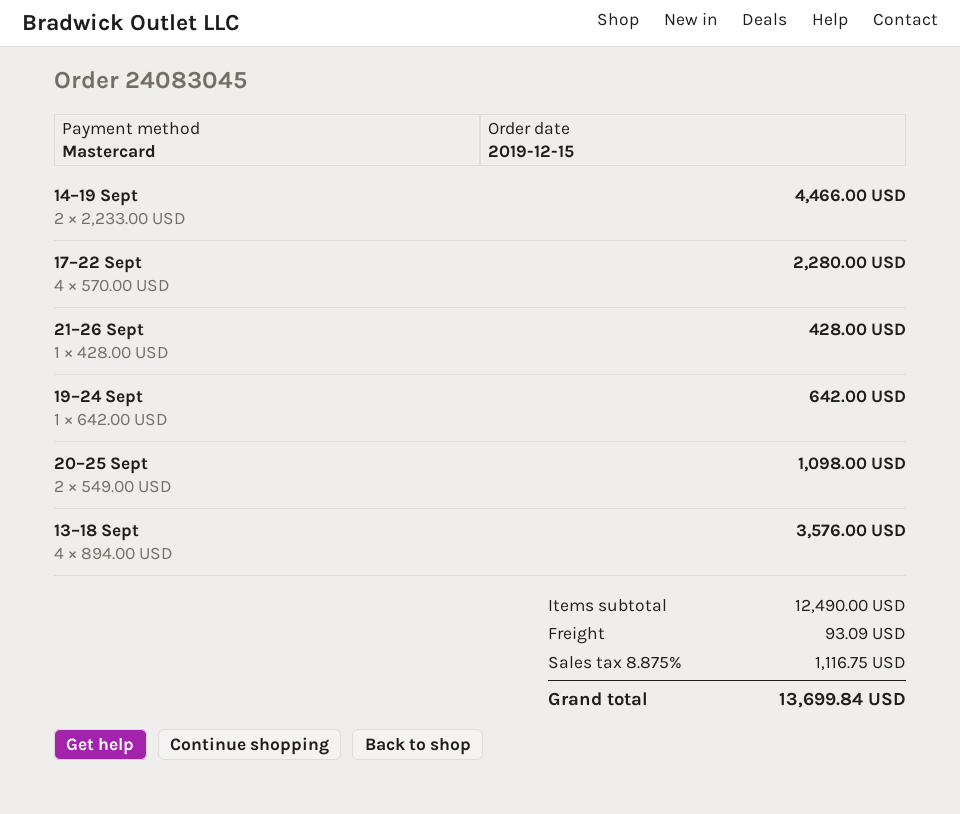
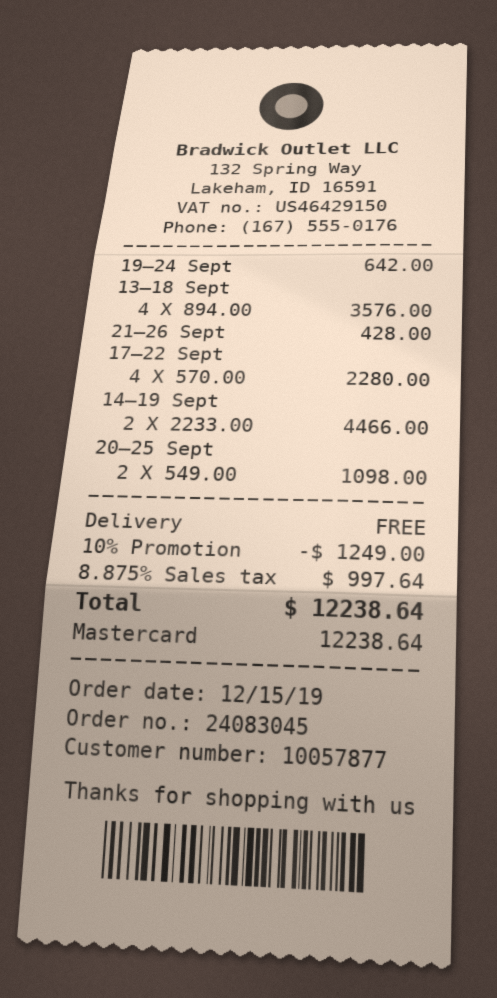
discount: none -> 10% = 1249.00
shipping: 93.09 -> 0.00
tax: 8.875% = 1116.75 -> 8.875% = 997.64
total: 13699.84 -> 12238.64

